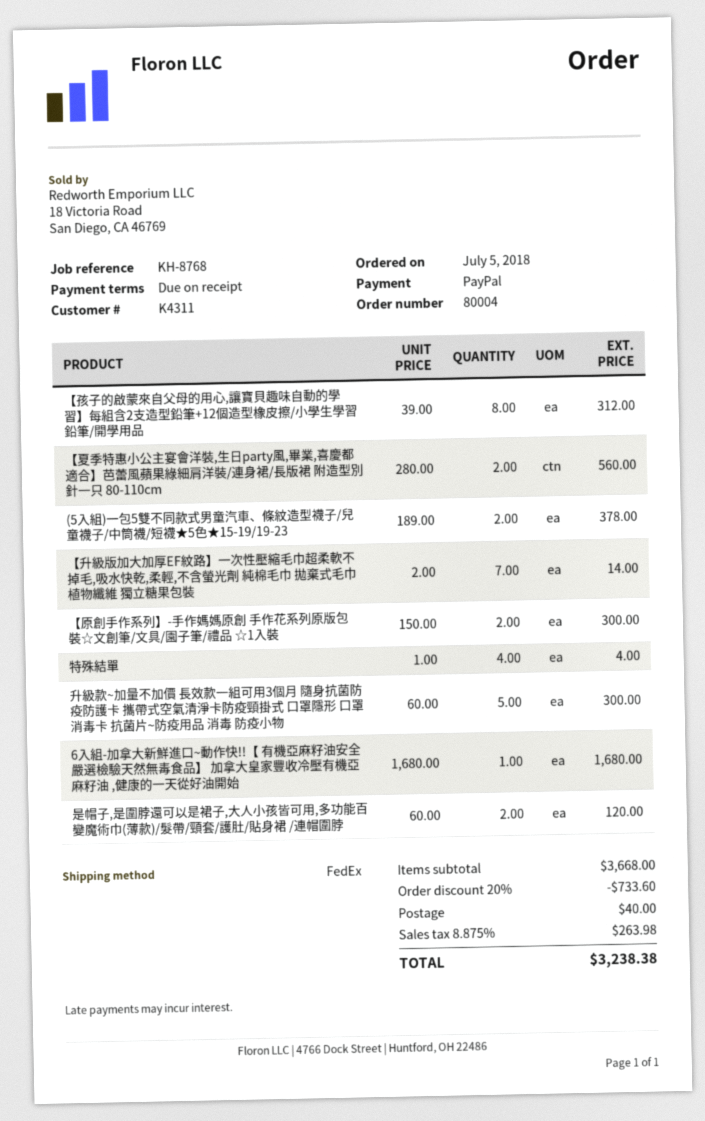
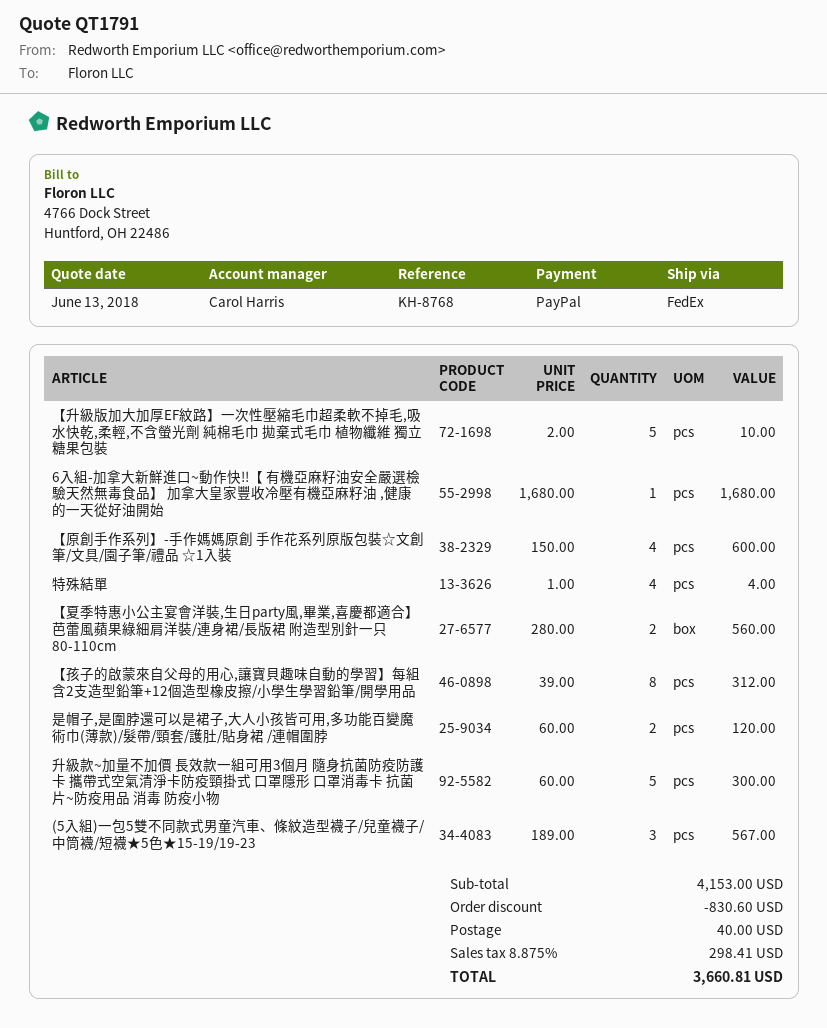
(5入組)一包5雙不同款式男童汽車、條紋造型襪子/兒童襪子/中筒襪/短襪★5色★15-19/19-23: 2 x 189.00 = 378.00 -> 3 x 189.00 = 567.00
【升級版加大加厚EF紋路】一次性壓縮毛巾超柔軟不掉毛,吸水快乾,柔輕,不含螢光劑 純棉毛巾 拋棄式毛巾 植物纖維 獨立糖果包裝: 7 x 2.00 = 14.00 -> 5 x 2.00 = 10.00
【原創手作系列】-手作媽媽原創 手作花系列原版包裝☆文創筆/文具/園子筆/禮品 ☆1入裝: 2 x 150.00 = 300.00 -> 4 x 150.00 = 600.00
subtotal: 3668.00 -> 4153.00
discount: 733.60 -> 830.60
tax: 8.875% = 263.98 -> 8.875% = 298.41
total: 3238.38 -> 3660.81

